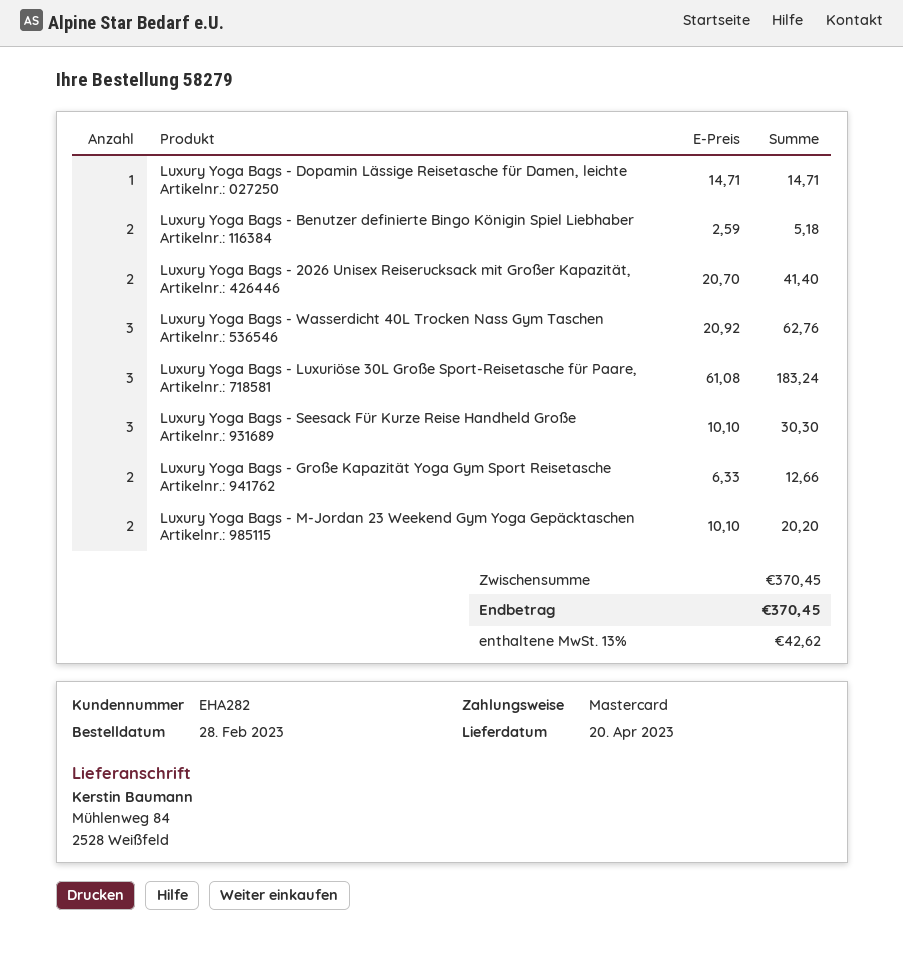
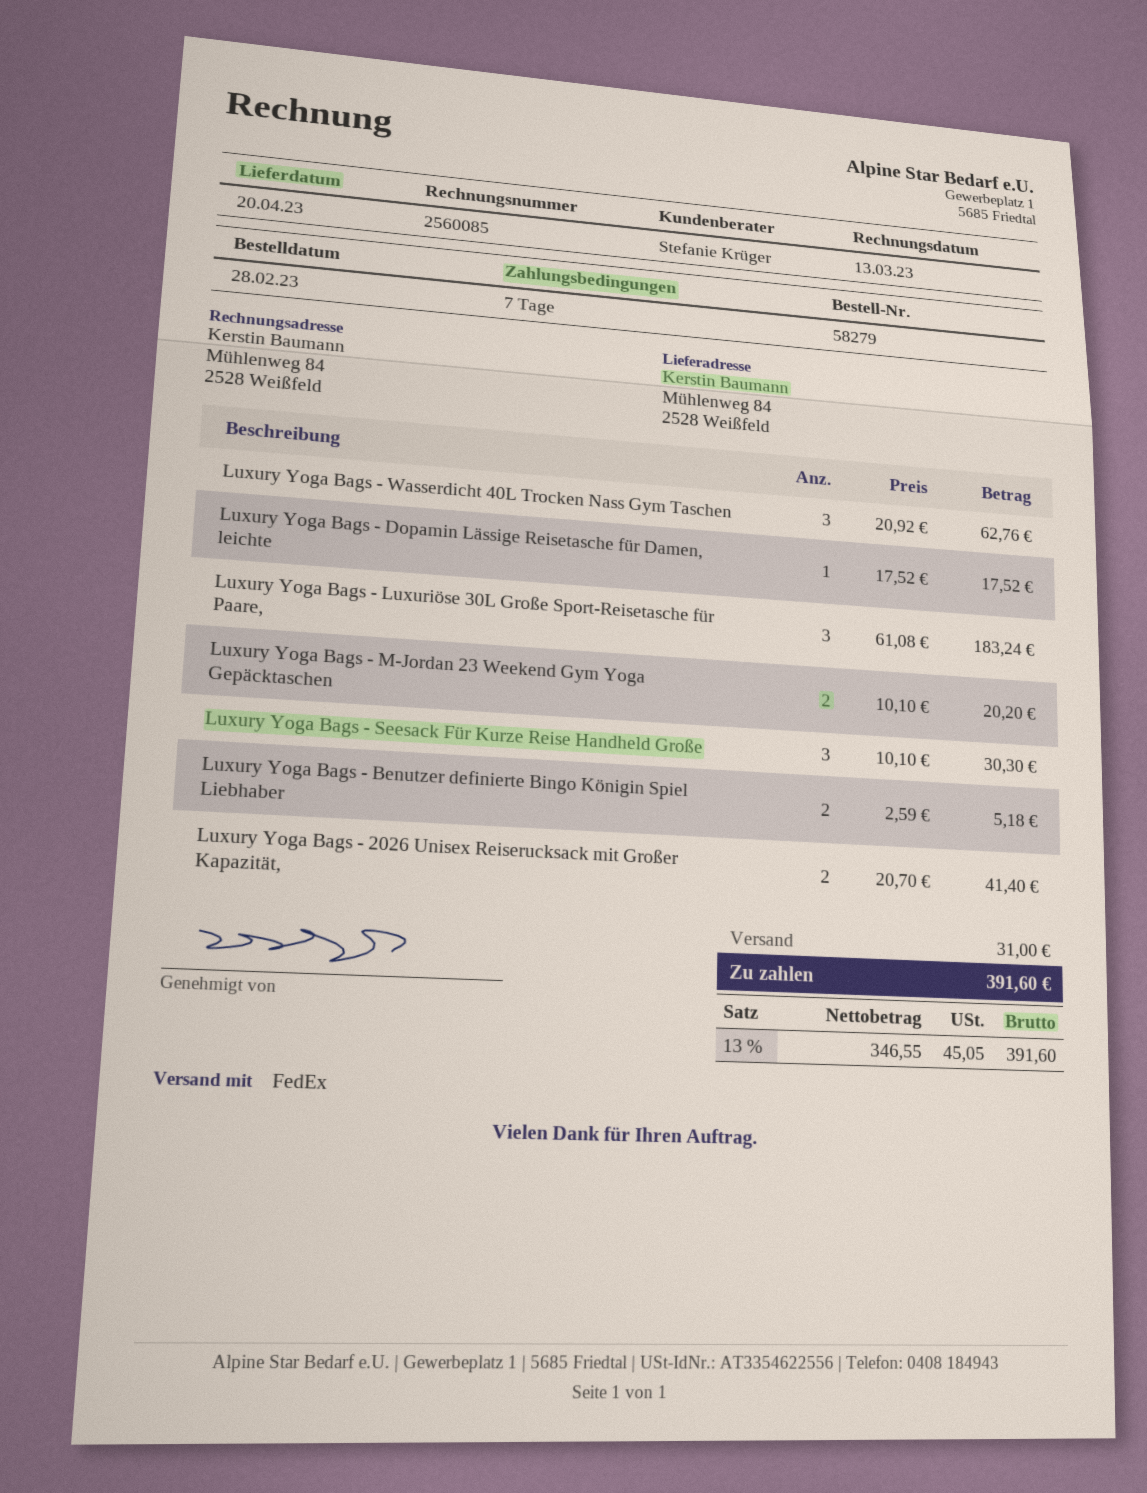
Luxury Yoga Bags - Dopamin Lässige Reisetasche für Damen, leichte: 1 x 14.71 = 14.71 -> 1 x 17.52 = 17.52
Luxury Yoga Bags - Große Kapazität Yoga Gym Sport Reisetasche: 2 x 6.33 = 12.66 -> none
shipping: none -> 31.00
tax: 13% = 42.62 -> 13% = 45.05
total: 370.45 -> 391.60

